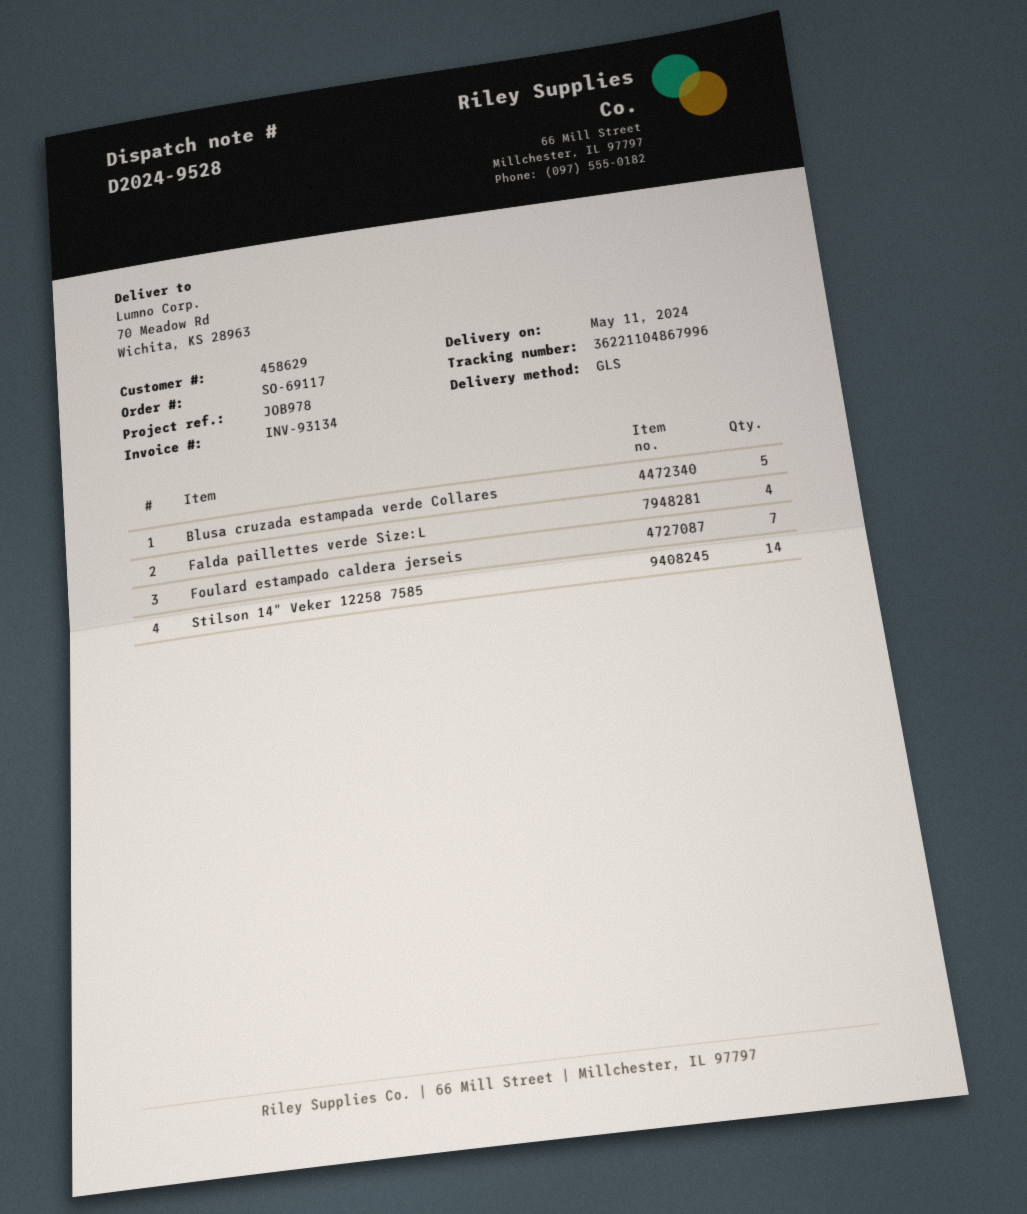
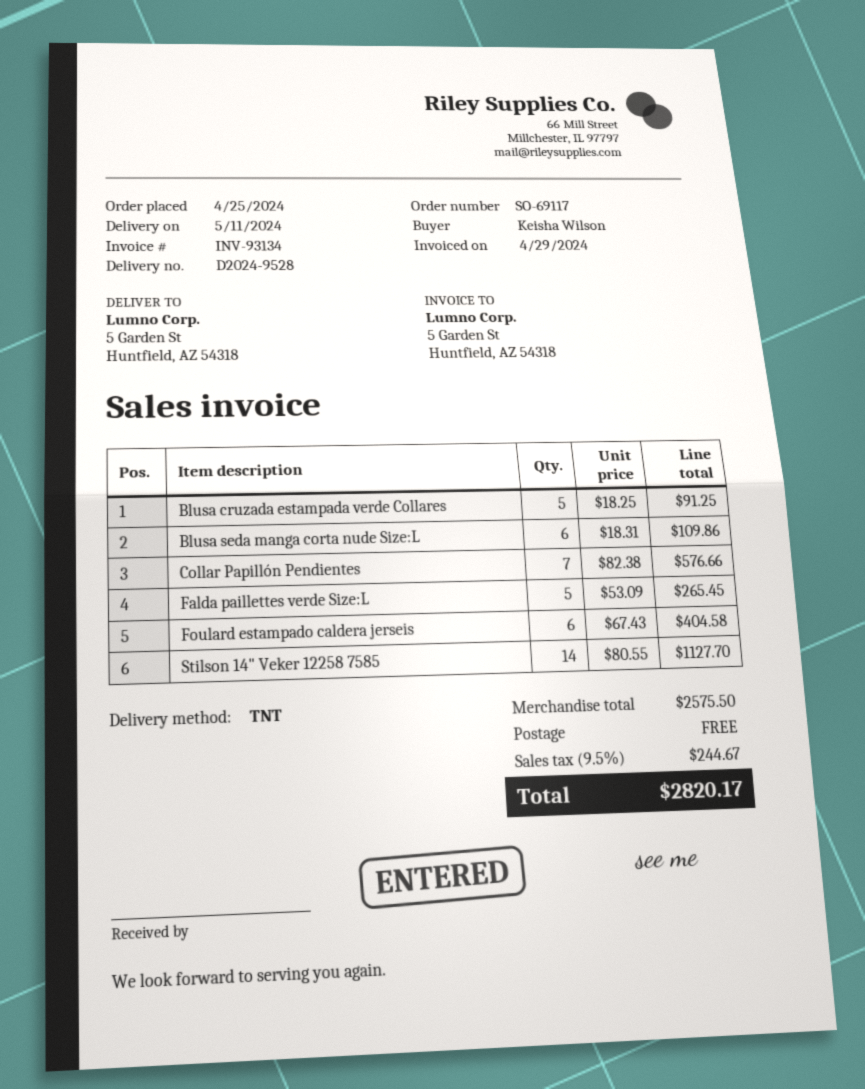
shipping method: GLS -> TNT
ship to: 70 Meadow Rd, Wichita, KS 28963 -> 5 Garden St, Huntfield, AZ 54318
Falda paillettes verde Size:L: 4 -> 5
Foulard estampado caldera jerseis: 7 -> 6
Blusa seda manga corta nude Size:L: none -> 6
Collar Papillón Pendientes: none -> 7

